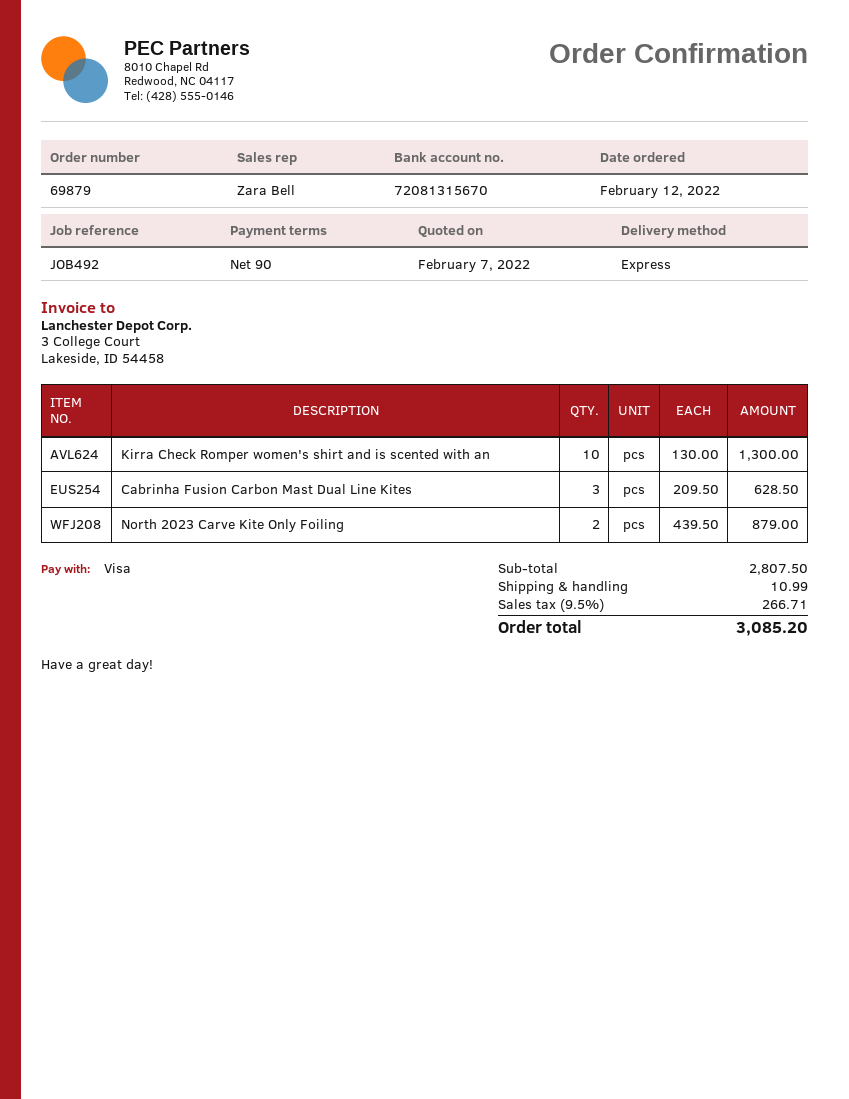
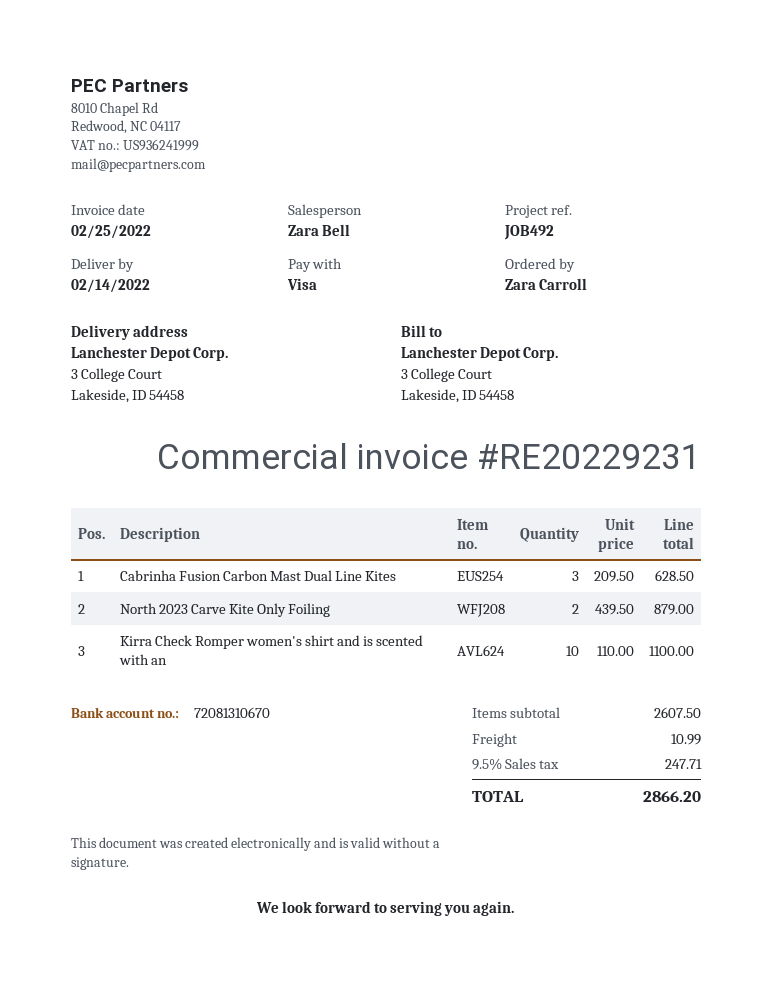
bank account: 72081315670 -> 72081310670
Kirra Check Romper women's shirt and is scented with an: 10 x 130.00 = 1300.00 -> 10 x 110.00 = 1100.00
subtotal: 2807.50 -> 2607.50
tax: 9.5% = 266.71 -> 9.5% = 247.71
total: 3085.20 -> 2866.20

